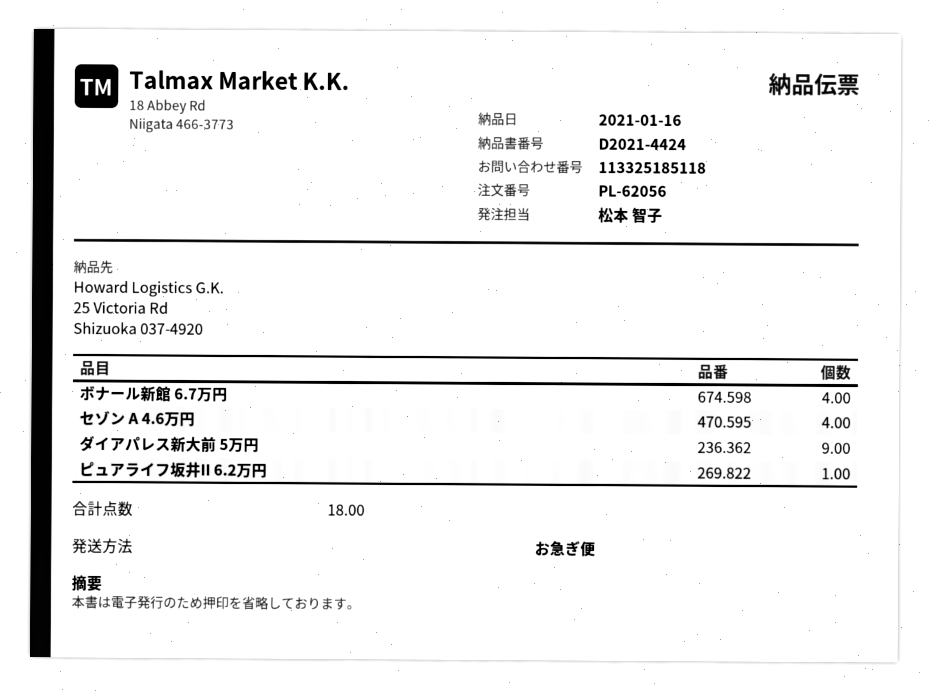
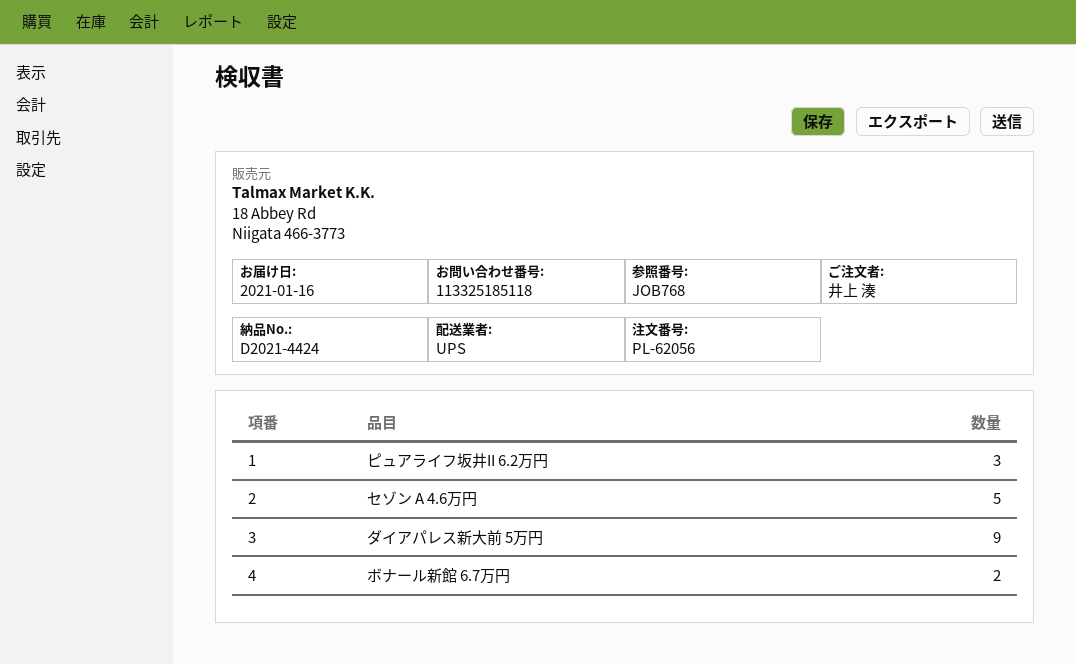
ordered by: 松本 智子 -> 井上 湊
shipping method: express -> UPS
ボナール新館 6.7万円: 4 -> 2
セゾン A 4.6万円: 4 -> 5
ピュアライフ坂井II 6.2万円: 1 -> 3

